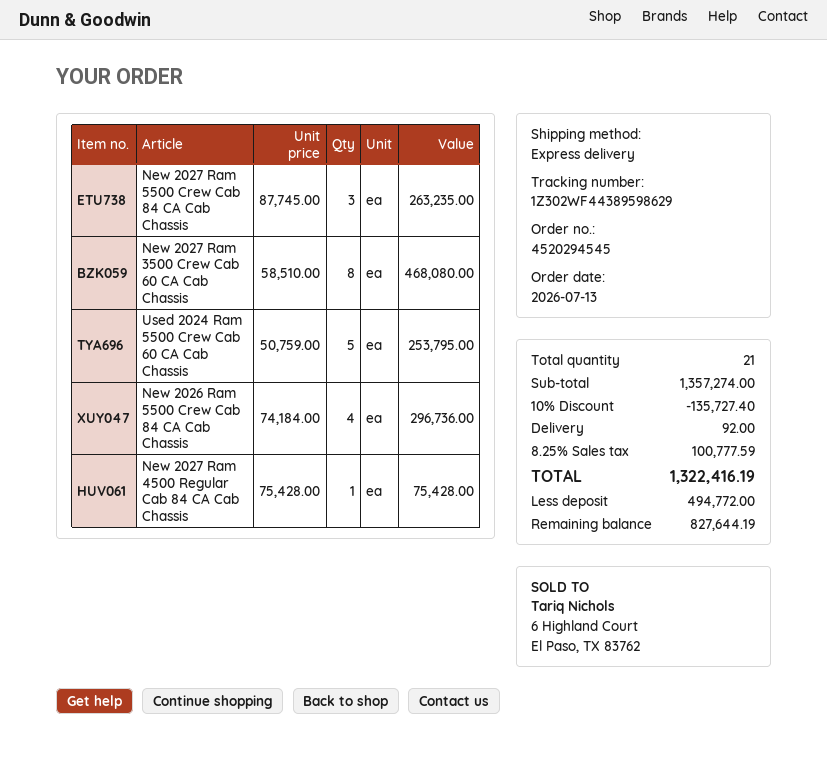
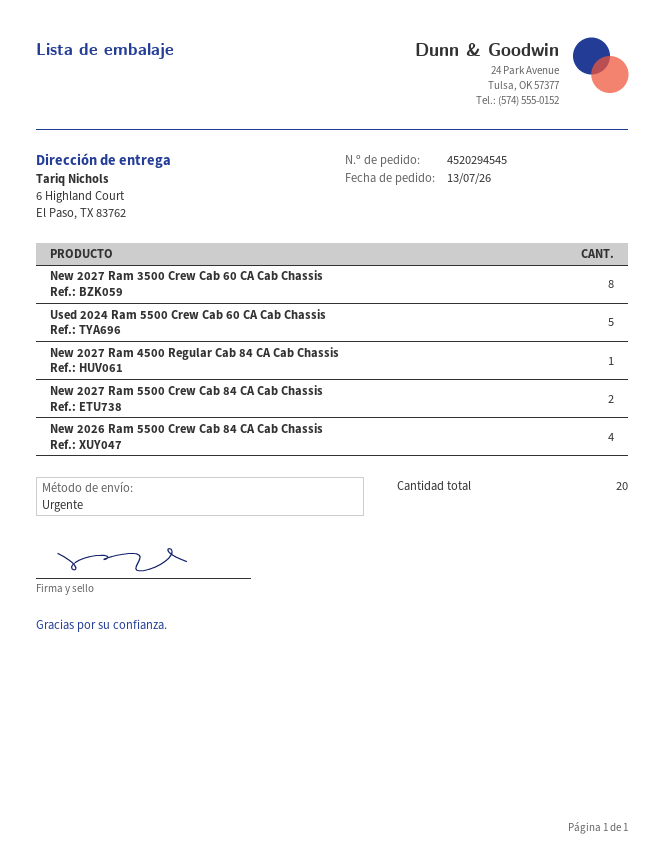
New 2027 Ram 5500 Crew Cab 84 CA Cab Chassis: 3 -> 2
total quantity: 21 -> 20

